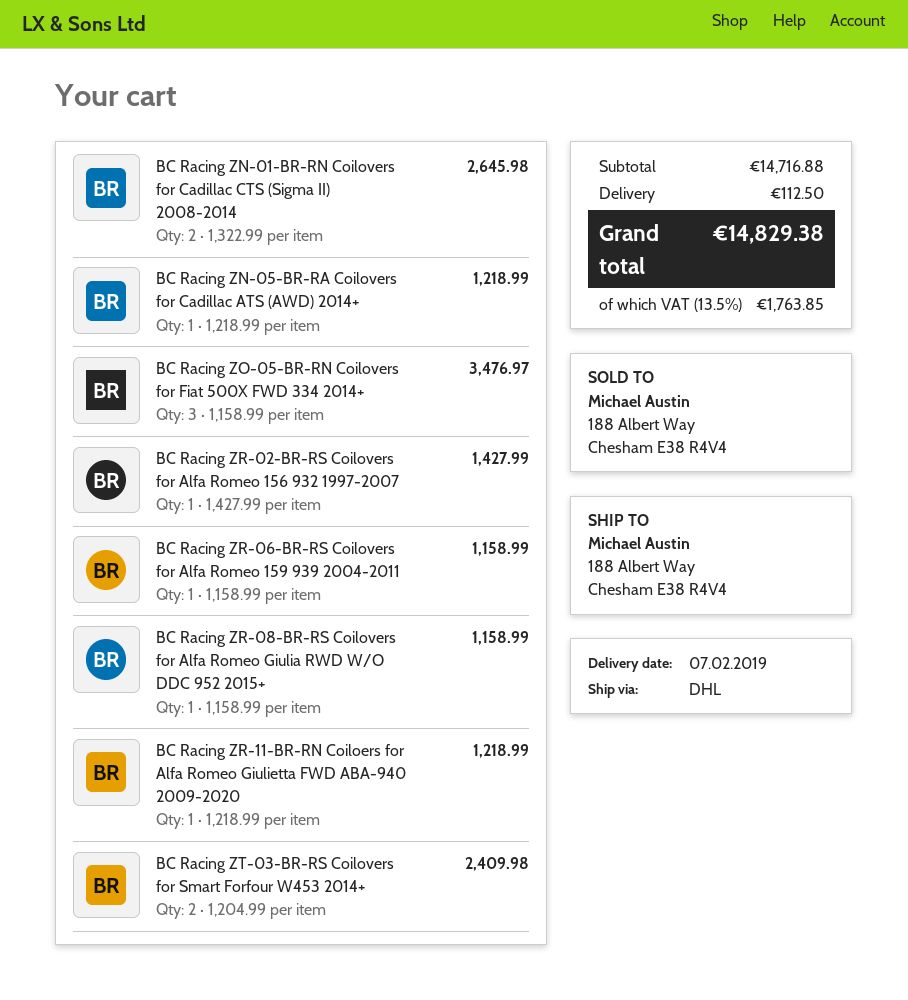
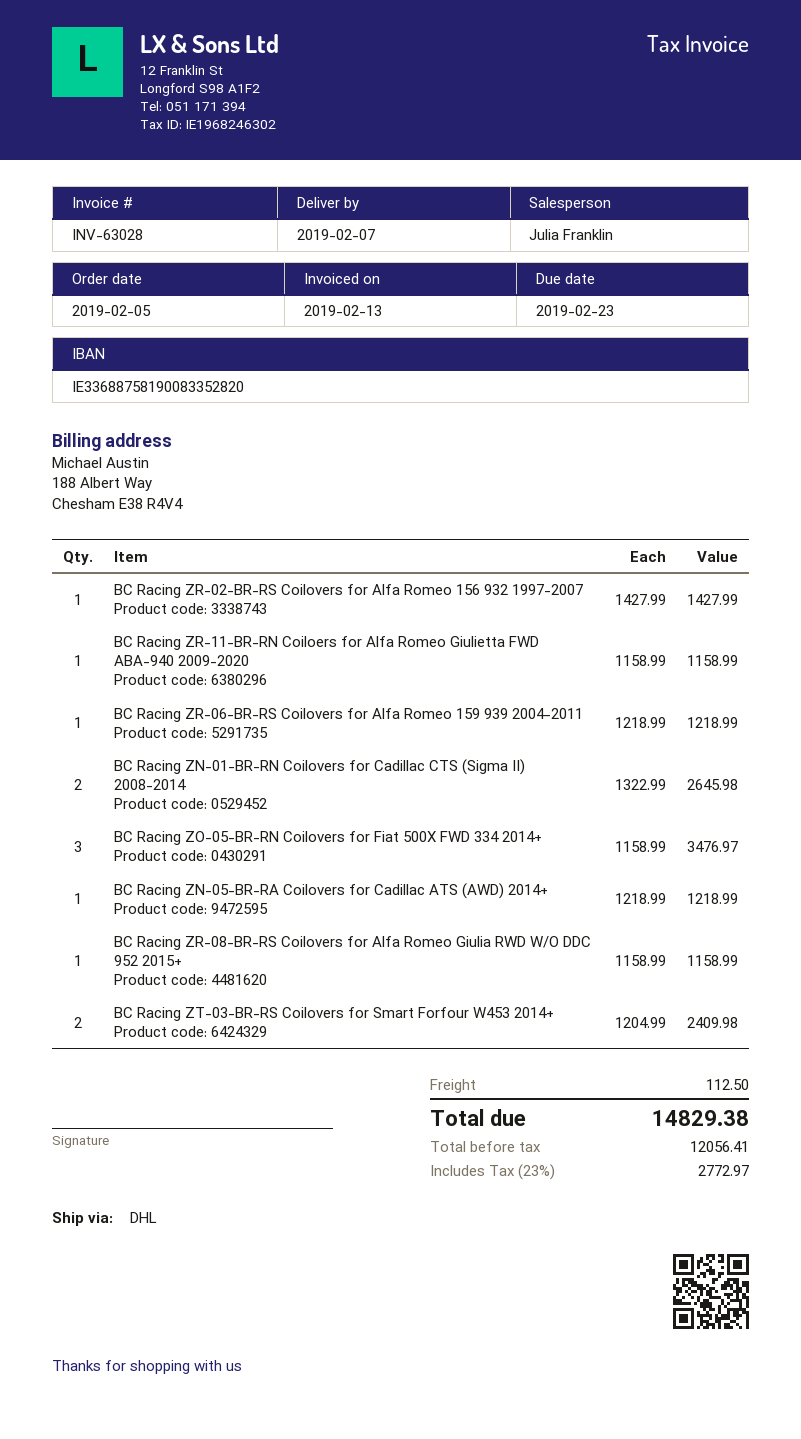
BC Racing ZR-06-BR-RS Coilovers for Alfa Romeo 159 939 2004-2011: 1 x 1158.99 = 1158.99 -> 1 x 1218.99 = 1218.99
BC Racing ZR-11-BR-RN Coiloers for Alfa Romeo Giulietta FWD ABA-940 2009-2020: 1 x 1218.99 = 1218.99 -> 1 x 1158.99 = 1158.99
tax: 13.5% = 1763.85 -> 23% = 2772.97

